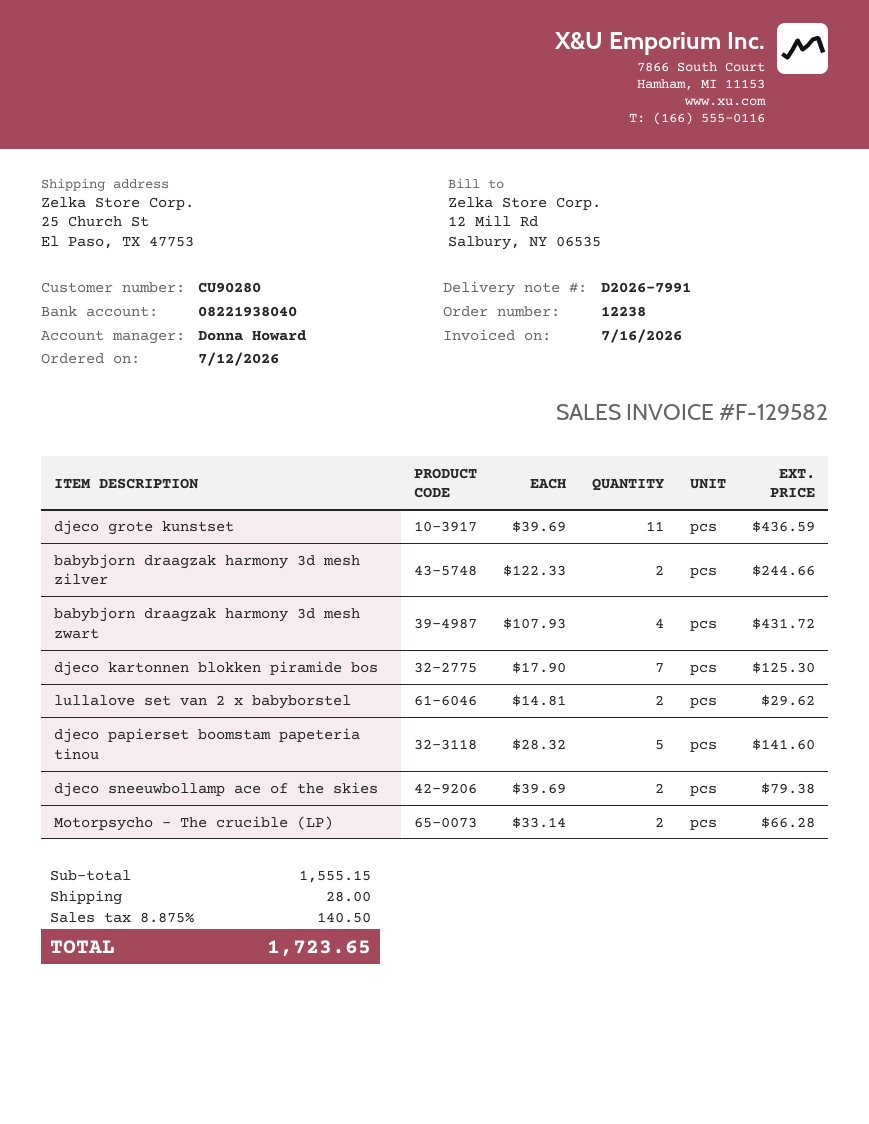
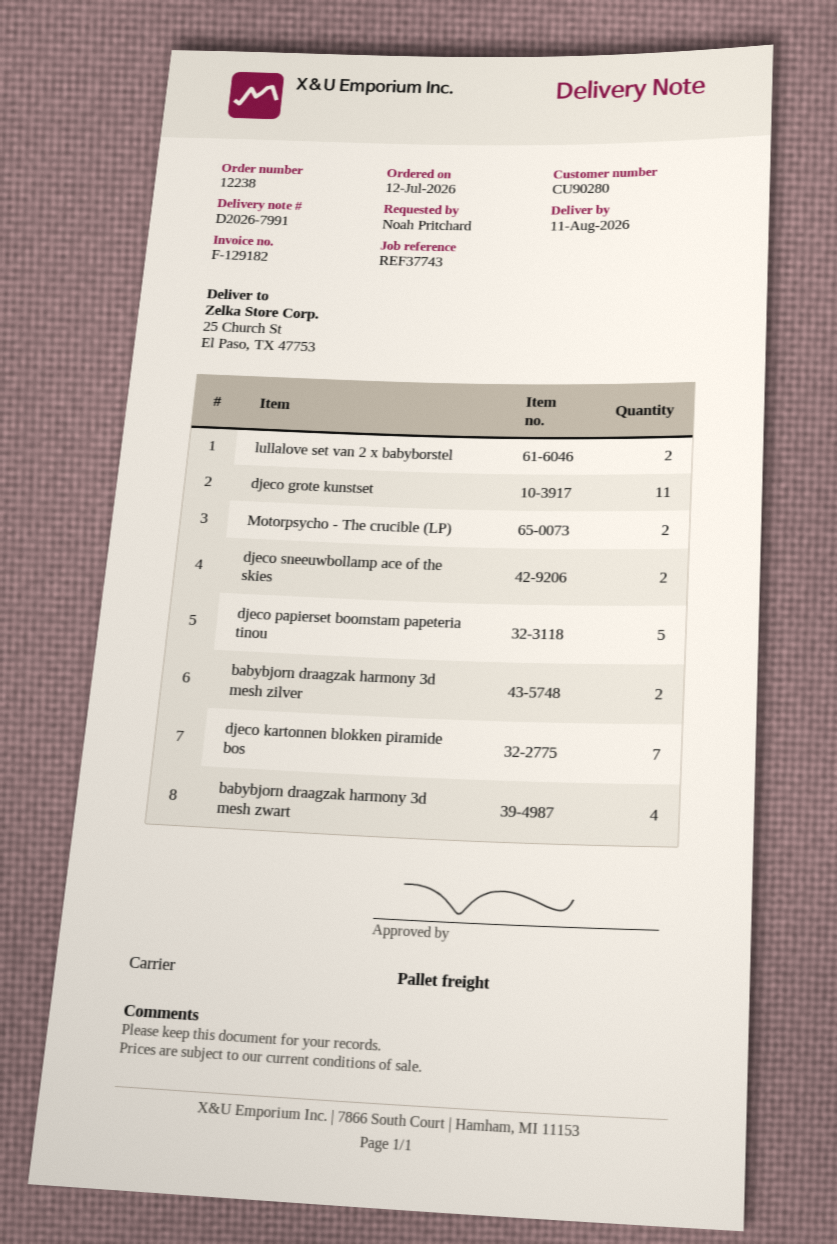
invoice number: F-129582 -> F-129182

